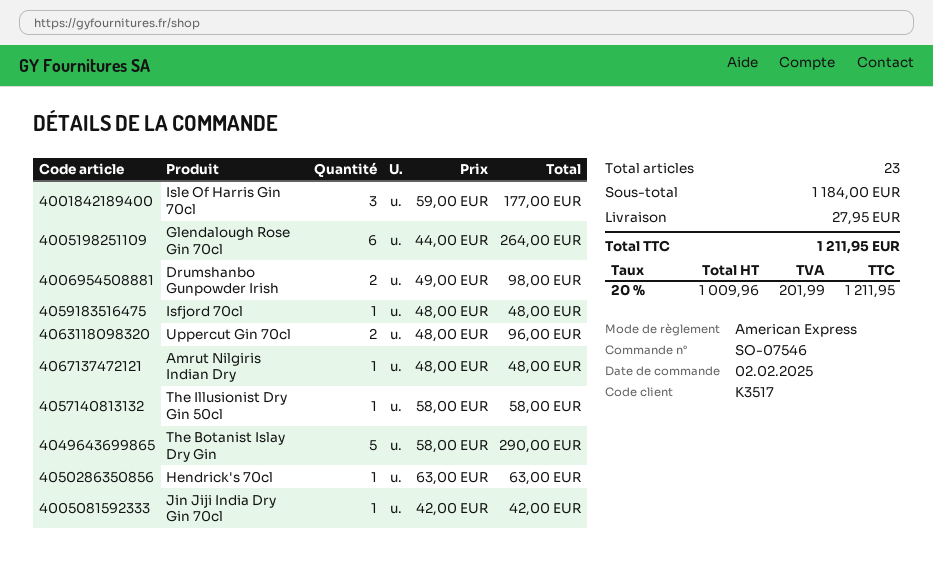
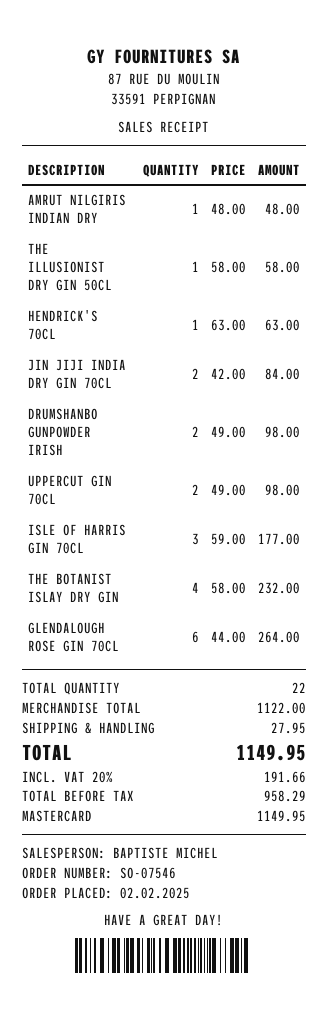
payment method: American Express -> Mastercard
Isfjord 70cl: 1 x 48.00 = 48.00 -> none
Uppercut Gin 70cl: 2 x 48.00 = 96.00 -> 2 x 49.00 = 98.00
The Botanist Islay Dry Gin: 5 x 58.00 = 290.00 -> 4 x 58.00 = 232.00
Jin Jiji India Dry Gin 70cl: 1 x 42.00 = 42.00 -> 2 x 42.00 = 84.00
total quantity: 23 -> 22
subtotal: 1184.00 -> 1122.00
net: 1009.96 -> 958.29
tax: 20% = 201.99 -> 20% = 191.66
total: 1211.95 -> 1149.95

